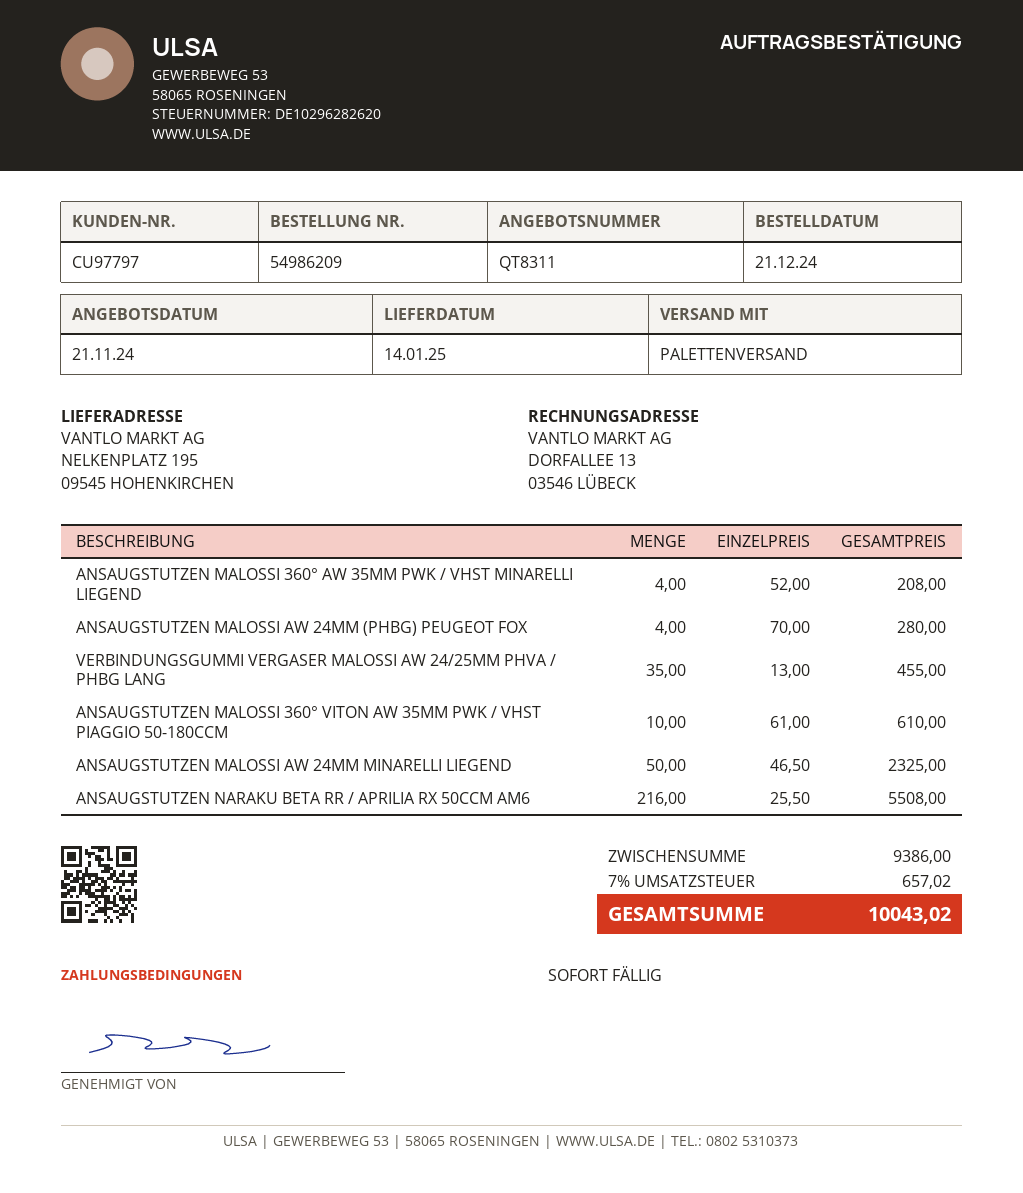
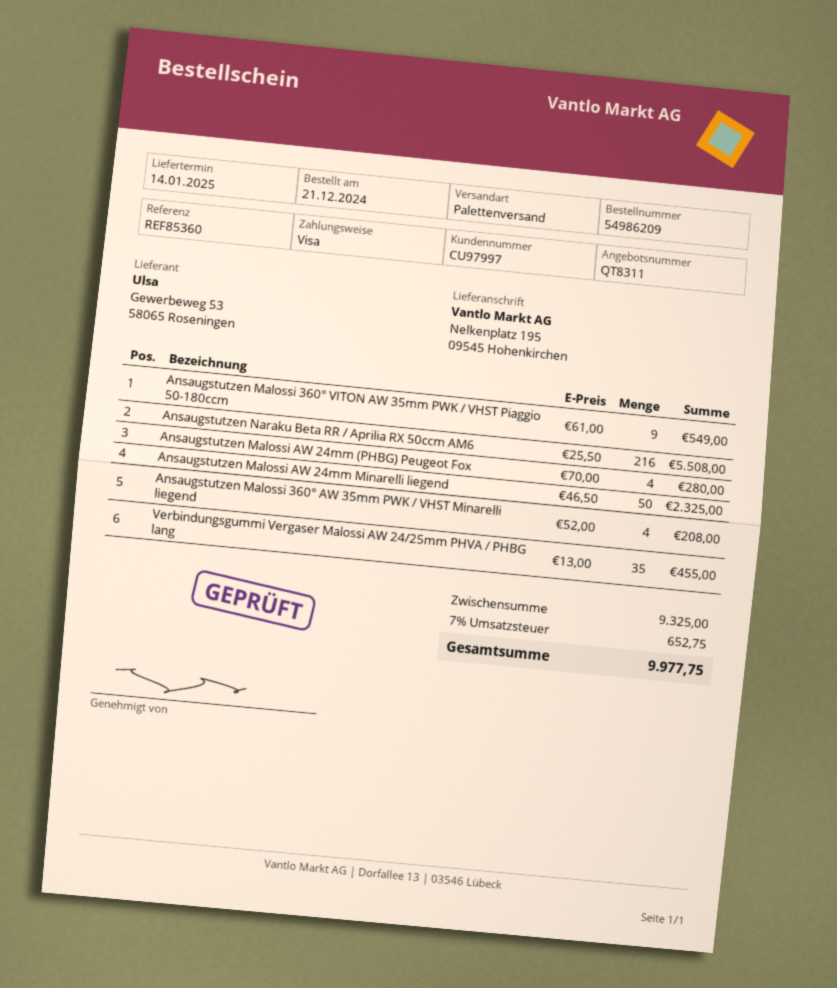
customer number: CU97797 -> CU97997
ANSAUGSTUTZEN MALOSSI 360° VITON AW 35MM PWK / VHST PIAGGIO 50-180CCM: 10 x 61.00 = 610.00 -> 9 x 61.00 = 549.00
subtotal: 9386.00 -> 9325.00
tax: 7% = 657.02 -> 7% = 652.75
total: 10043.02 -> 9977.75

